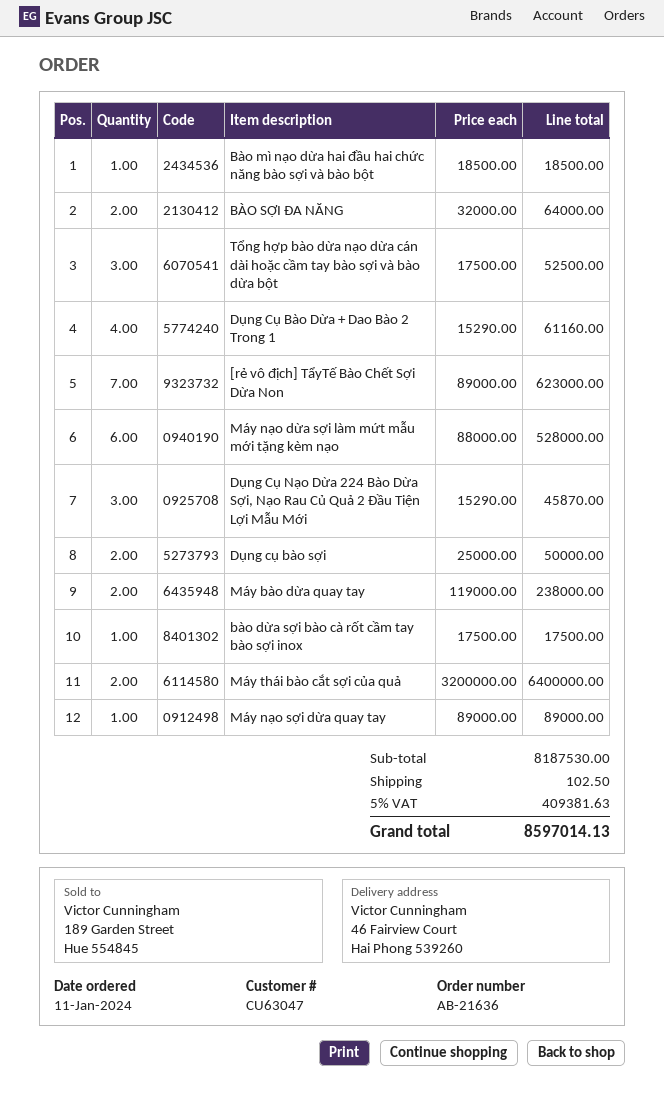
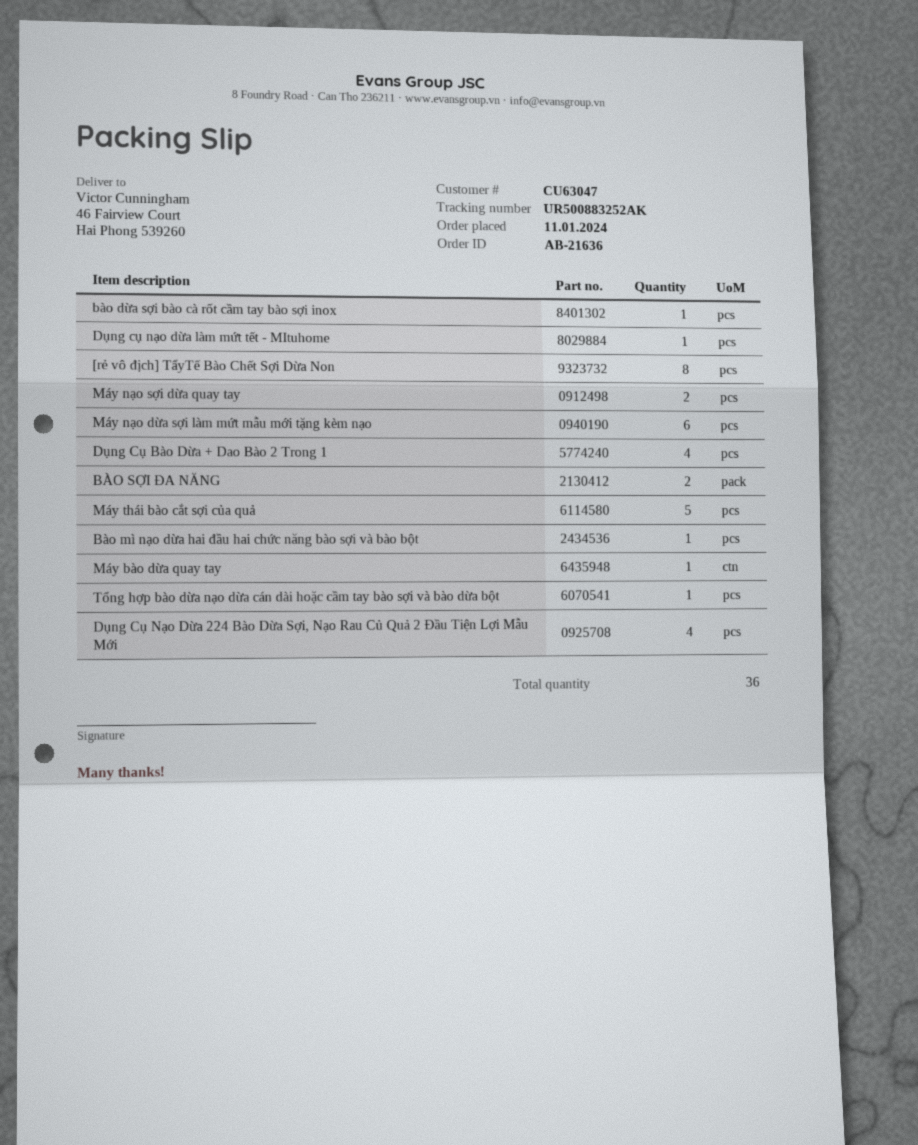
Tổng hợp bào dừa nạo dừa cán dài hoặc cầm tay bào sợi và bào dừa bột: 3 -> 1
[rẻ vô địch] TẩyTế Bào Chết Sợi Dừa Non: 7 -> 8
Dụng Cụ Nạo Dừa 224 Bào Dừa Sợi, Nạo Rau Củ Quả 2 Đầu Tiện Lợi Mẫu Mới: 3 -> 4
Dụng cụ bào sợi: 2 -> none
Máy bào dừa quay tay: 2 -> 1
Máy thái bào cắt sợi của quả: 2 -> 5
Máy nạo sợi dừa quay tay: 1 -> 2
Dụng cụ nạo dừa làm mứt tết - MItuhome: none -> 1

